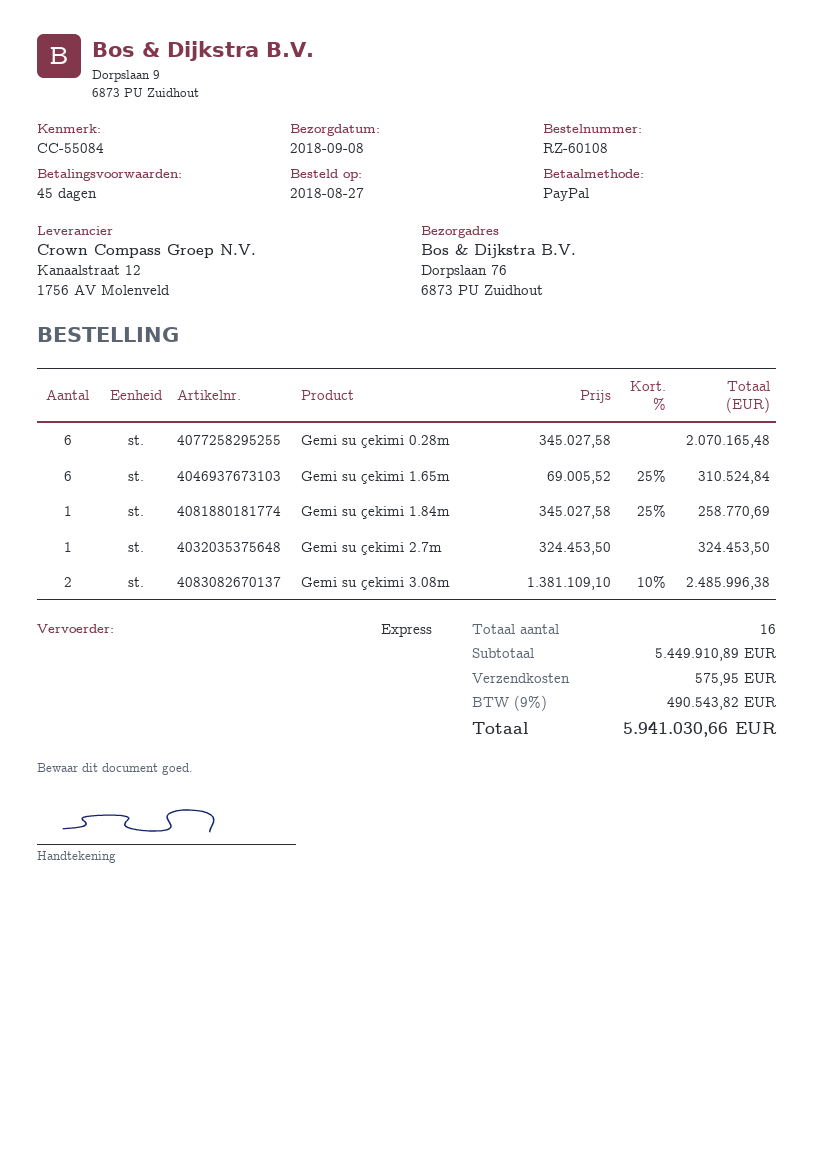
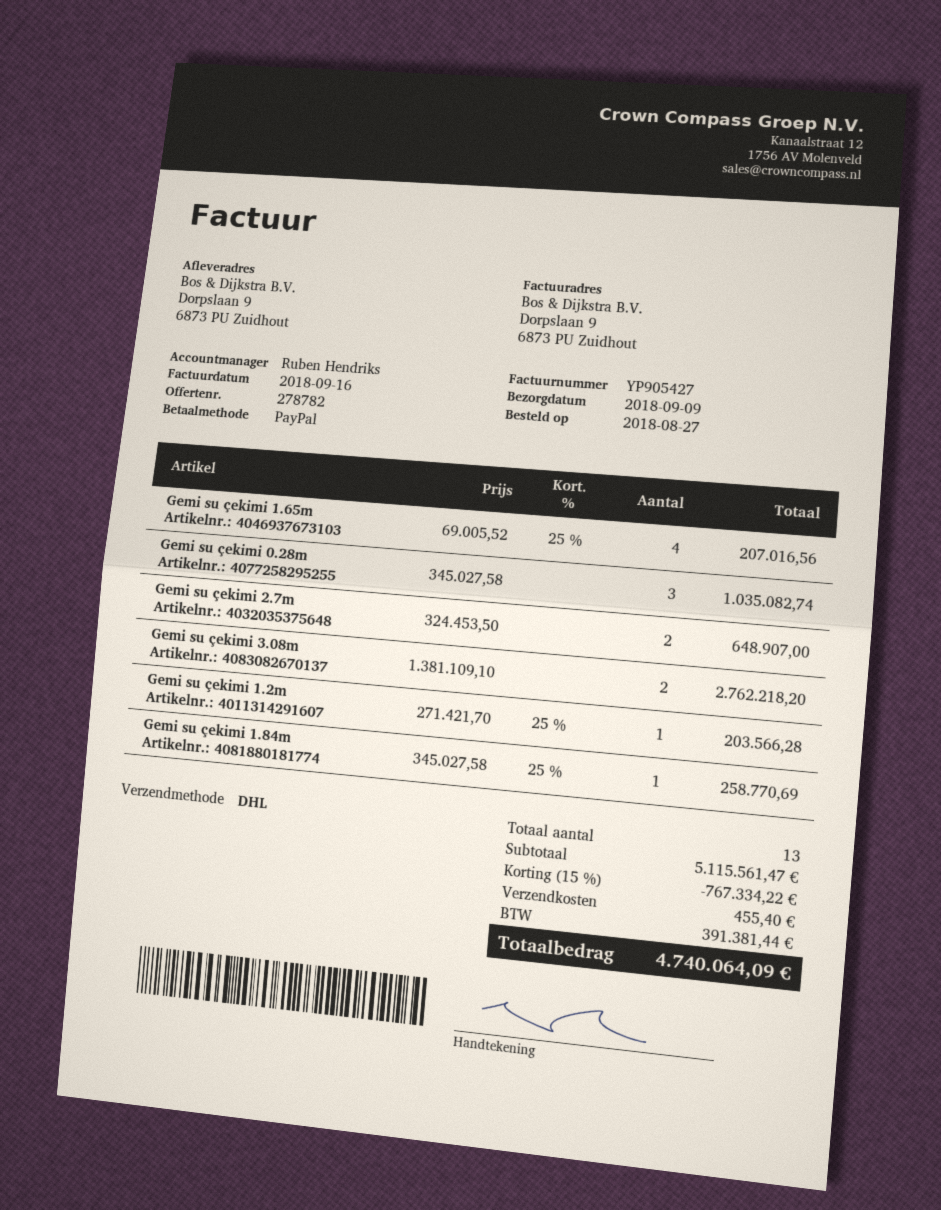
delivery date: 2018-09-08 -> 2018-09-09
shipping method: express -> DHL
ship to: Dorpslaan 76, 6873 PU Zuidhout -> Dorpslaan 9, 6873 PU Zuidhout
Gemi su çekimi 0.28m: 6 x 345027.58 = 2070165.48 -> 3 x 345027.58 = 1035082.74
Gemi su çekimi 1.65m: 6 x 69005.52 - 25% = 310524.84 -> 4 x 69005.52 - 25% = 207016.56
Gemi su çekimi 2.7m: 1 x 324453.50 = 324453.50 -> 2 x 324453.50 = 648907.00
Gemi su çekimi 3.08m: 2 x 1381109.10 - 10% = 2485996.38 -> 2 x 1381109.10 = 2762218.20
Gemi su çekimi 1.2m: none -> 1 x 271421.70 - 25% = 203566.28
total quantity: 16 -> 13
subtotal: 5449910.89 -> 5115561.47
discount: none -> 15% = 767334.22
shipping: 575.95 -> 455.40
tax: 490543.82 -> 391381.44
total: 5941030.66 -> 4740064.09

